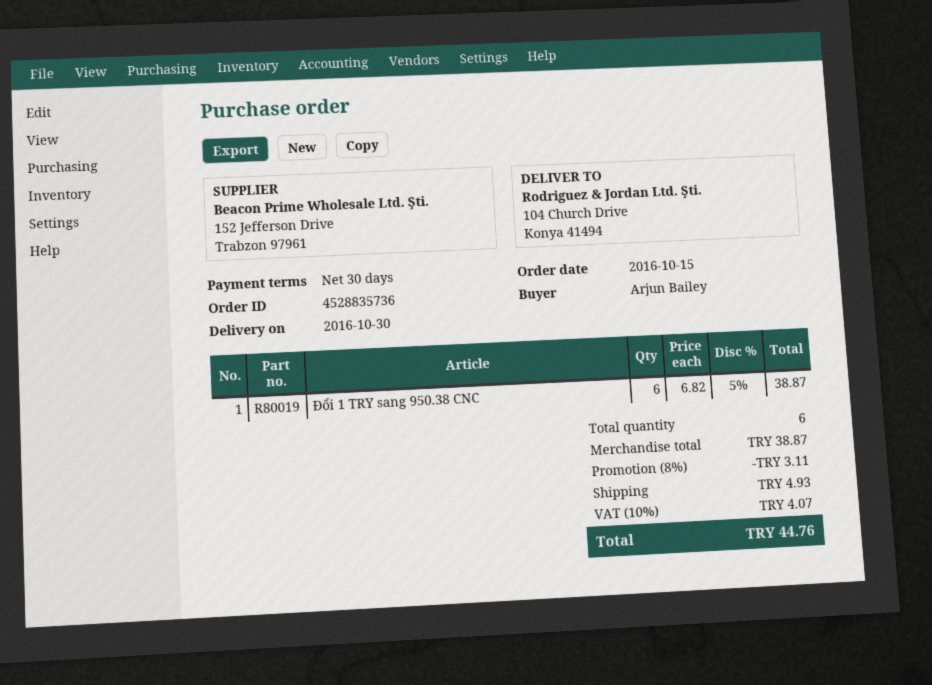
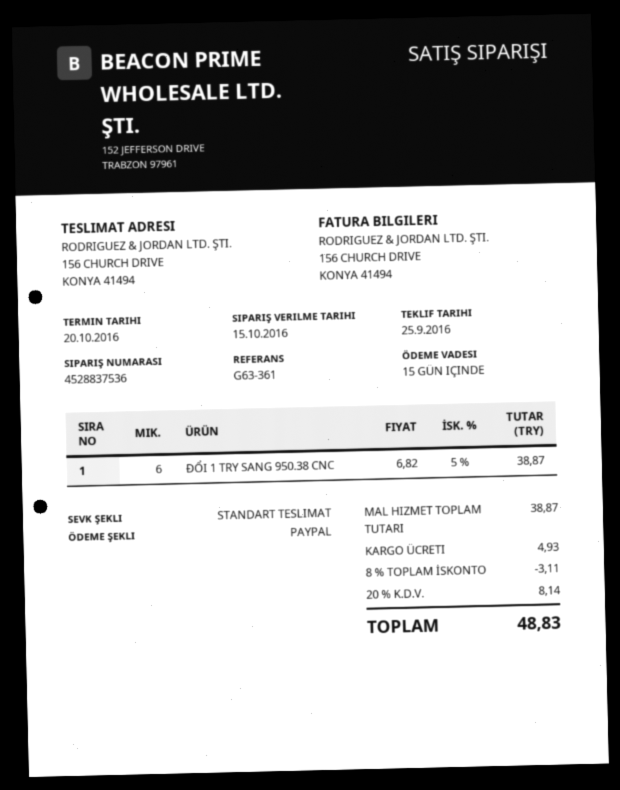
order number: 4528835736 -> 4528837536
delivery date: 2016-10-30 -> 2016-10-20
payment terms: 30 days -> 15 days
ship to: 104 Church Drive, Konya 41494 -> 156 CHURCH DRIVE, KONYA 41494
tax: 10% = 4.07 -> 20% = 8.14
total: 44.76 -> 48.83

